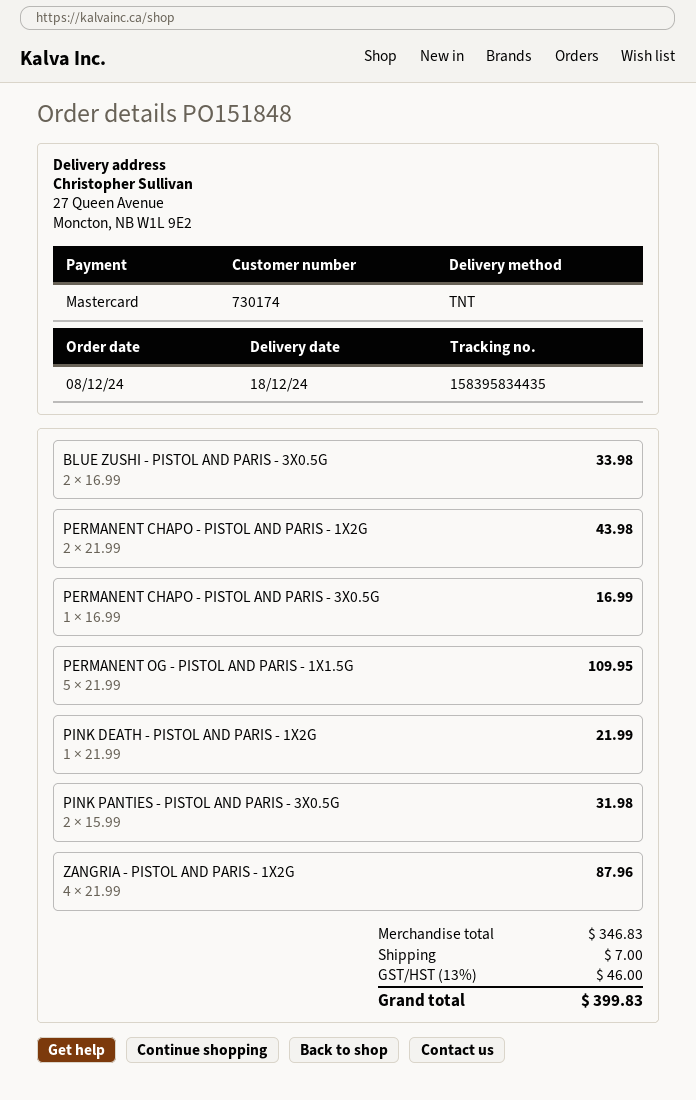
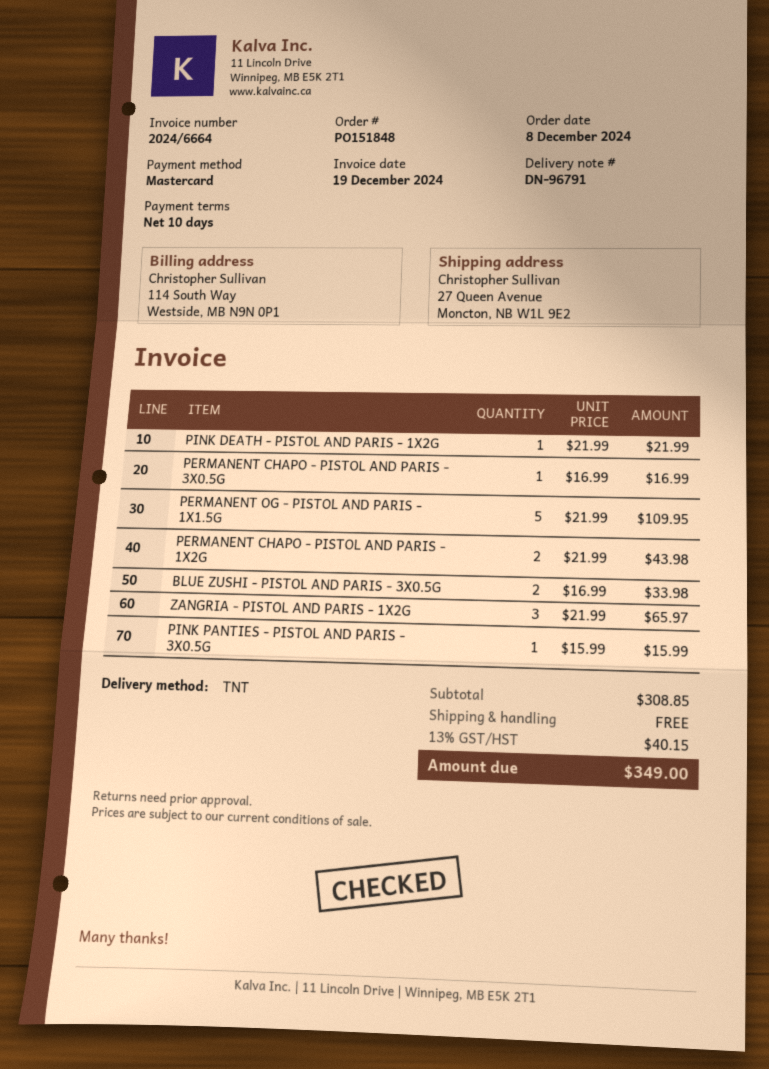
PINK PANTIES - PISTOL AND PARIS - 3X0.5G: 2 x 15.99 = 31.98 -> 1 x 15.99 = 15.99
ZANGRIA - PISTOL AND PARIS - 1X2G: 4 x 21.99 = 87.96 -> 3 x 21.99 = 65.97
subtotal: 346.83 -> 308.85
shipping: 7.00 -> 0.00
tax: 13% = 46.00 -> 13% = 40.15
total: 399.83 -> 349.00

